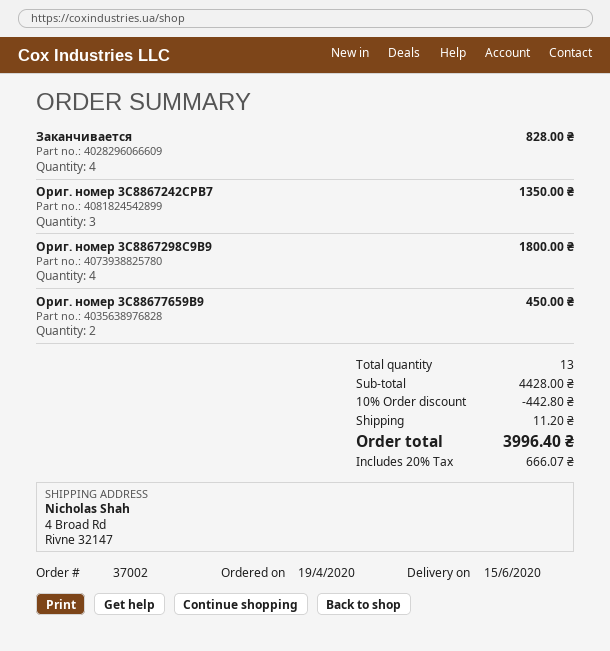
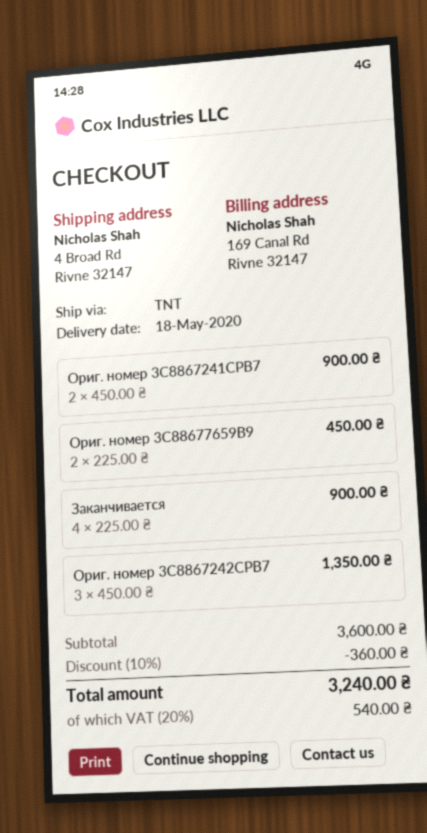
delivery date: 2020-06-15 -> 2020-05-18
Заканчивается: 4 for 828.00 -> 4 for 900.00
Ориг. номер 3C8867298C9B9: 4 for 1800.00 -> none
Ориг. номер 3C8867241CPB7: none -> 2 for 900.00
subtotal: 4428.00 -> 3600.00
discount: 10% = 442.80 -> 10% = 360.00
shipping: 11.20 -> none
tax: 20% = 666.07 -> 20% = 540.00
total: 3996.40 -> 3240.00

